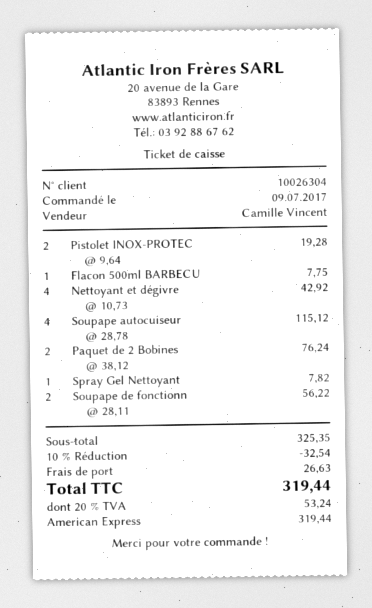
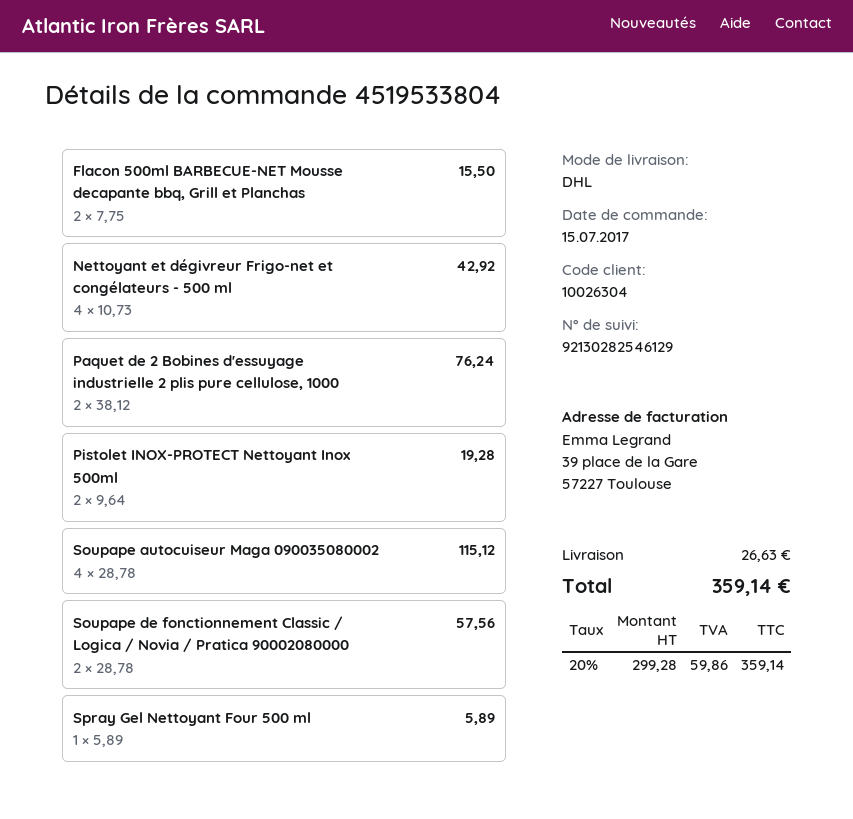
order date: 2017-07-09 -> 2017-07-15
Flacon 500ml BARBECU: 1 x 7.75 = 7.75 -> 2 x 7.75 = 15.50
Spray Gel Nettoyant: 1 x 7.82 = 7.82 -> 1 x 5.89 = 5.89
Soupape de fonctionn: 2 x 28.11 = 56.22 -> 2 x 28.78 = 57.56
discount: 10% = 32.54 -> none
tax: 20% = 53.24 -> 20% = 59.86
total: 319.44 -> 359.14

